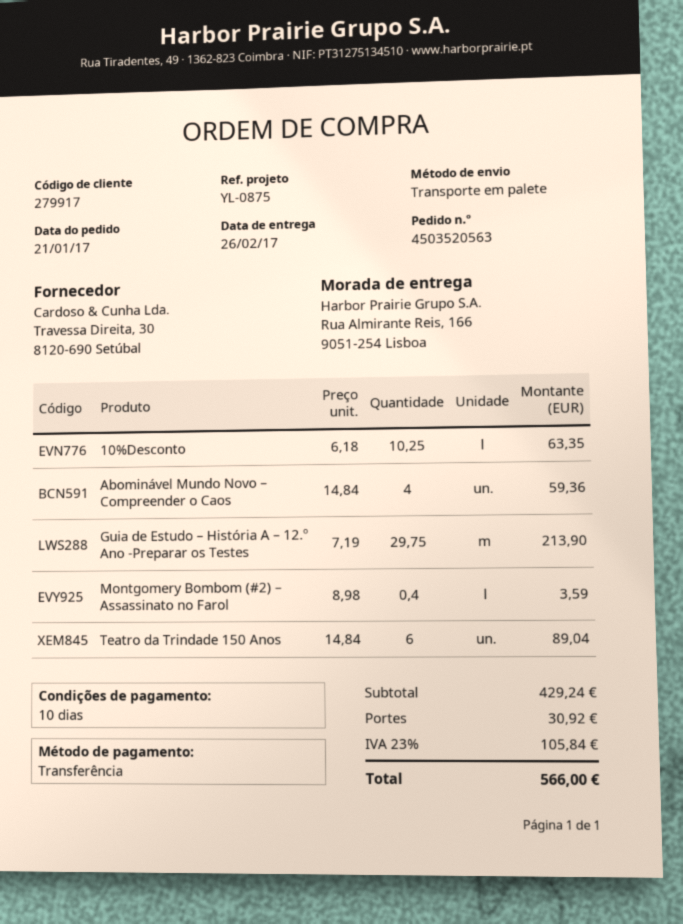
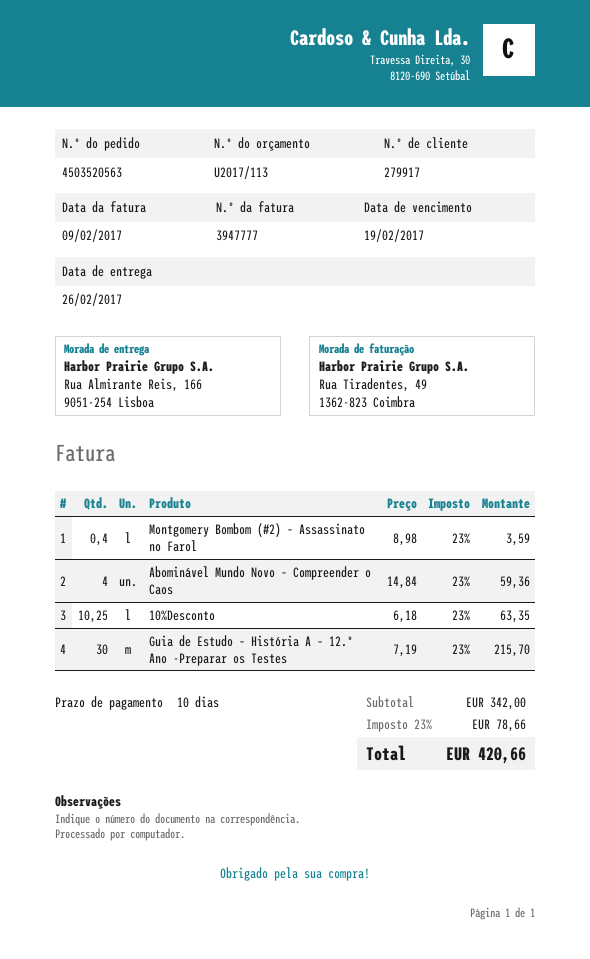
Guia de Estudo – História A – 12.º Ano -Preparar os Testes: 29.75 x 7.19 = 213.90 -> 30 x 7.19 = 215.70
Teatro da Trindade 150 Anos: 6 x 14.84 = 89.04 -> none
subtotal: 429.24 -> 342.00
shipping: 30.92 -> none
tax: 23% = 105.84 -> 23% = 78.66
total: 566.00 -> 420.66

